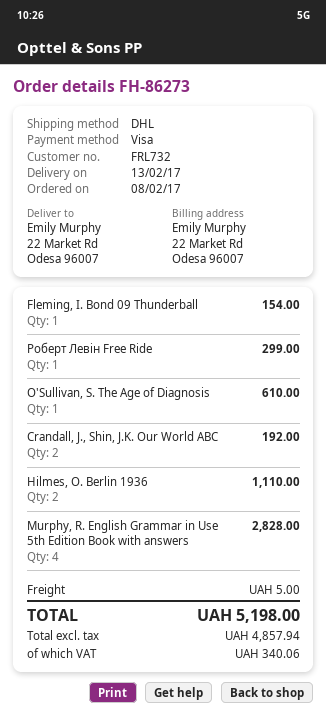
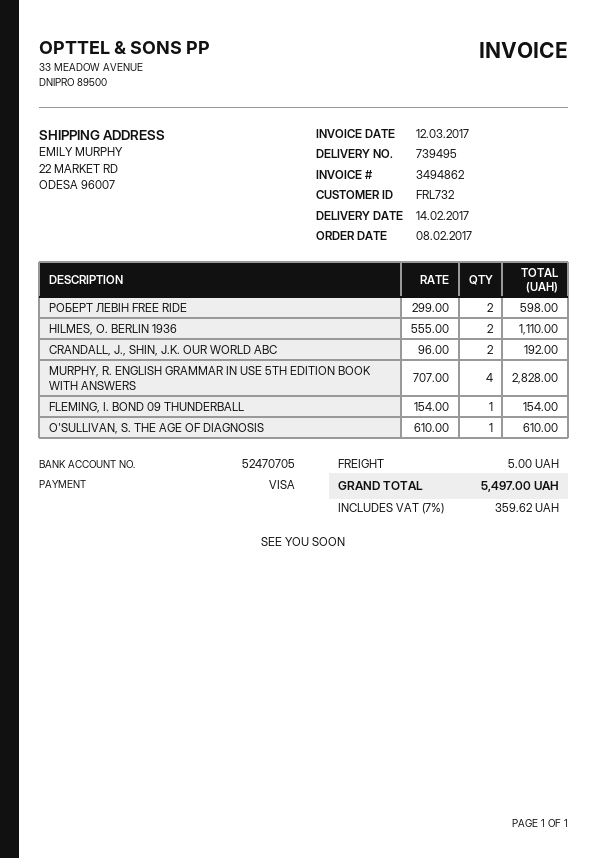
delivery date: 2017-02-13 -> 2017-02-14
Роберт Левін Free Ride: 1 for 299.00 -> 2 for 598.00
tax: 340.06 -> 359.62
total: 5198.00 -> 5497.00

